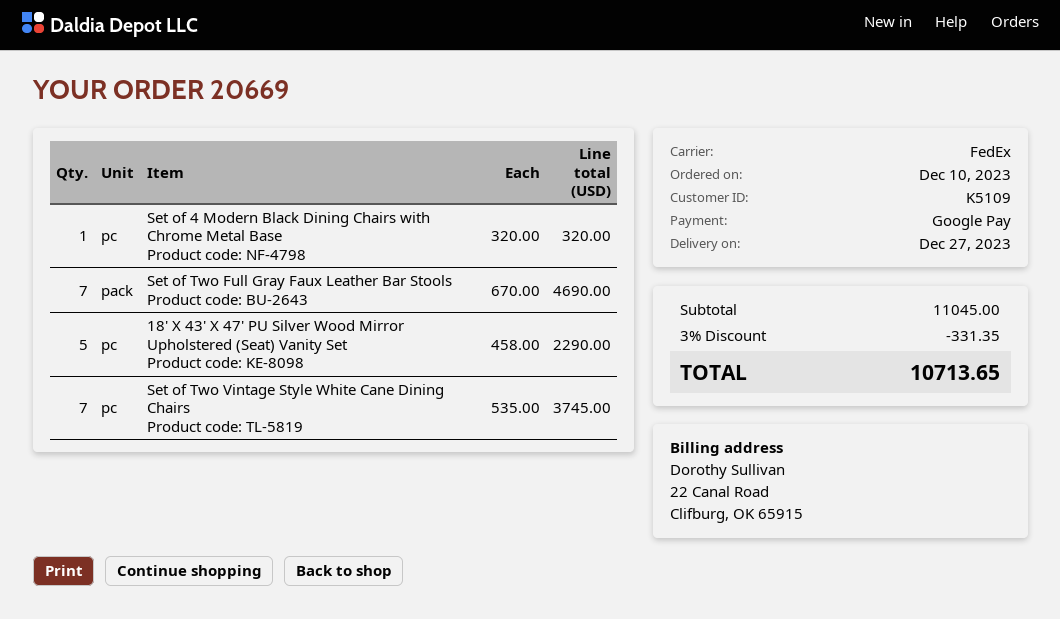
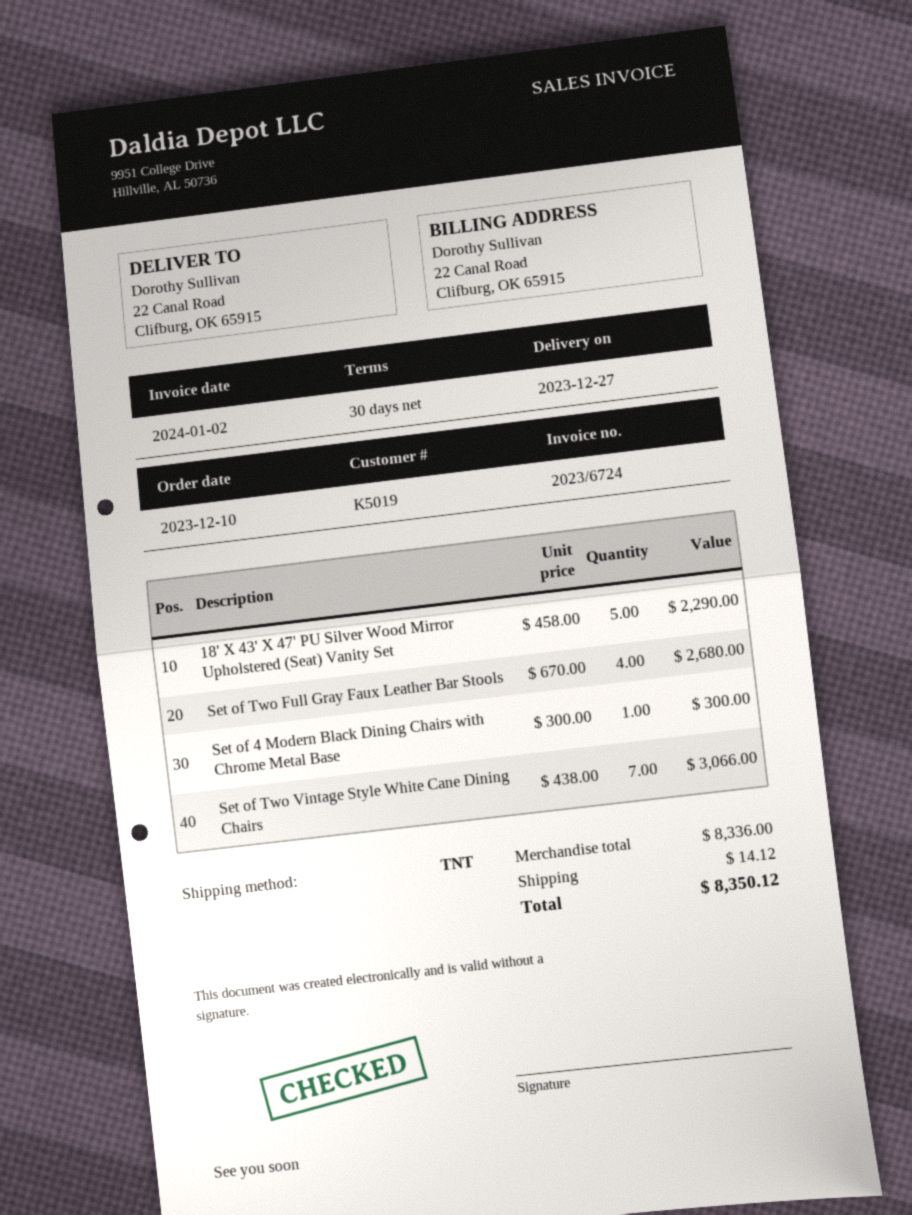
customer number: K5109 -> K5019
shipping method: FedEx -> TNT
Set of 4 Modern Black Dining Chairs with Chrome Metal Base: 1 x 320.00 = 320.00 -> 1 x 300.00 = 300.00
Set of Two Full Gray Faux Leather Bar Stools: 7 x 670.00 = 4690.00 -> 4 x 670.00 = 2680.00
Set of Two Vintage Style White Cane Dining Chairs: 7 x 535.00 = 3745.00 -> 7 x 438.00 = 3066.00
subtotal: 11045.00 -> 8336.00
discount: 3% = 331.35 -> none
shipping: none -> 14.12
total: 10713.65 -> 8350.12

